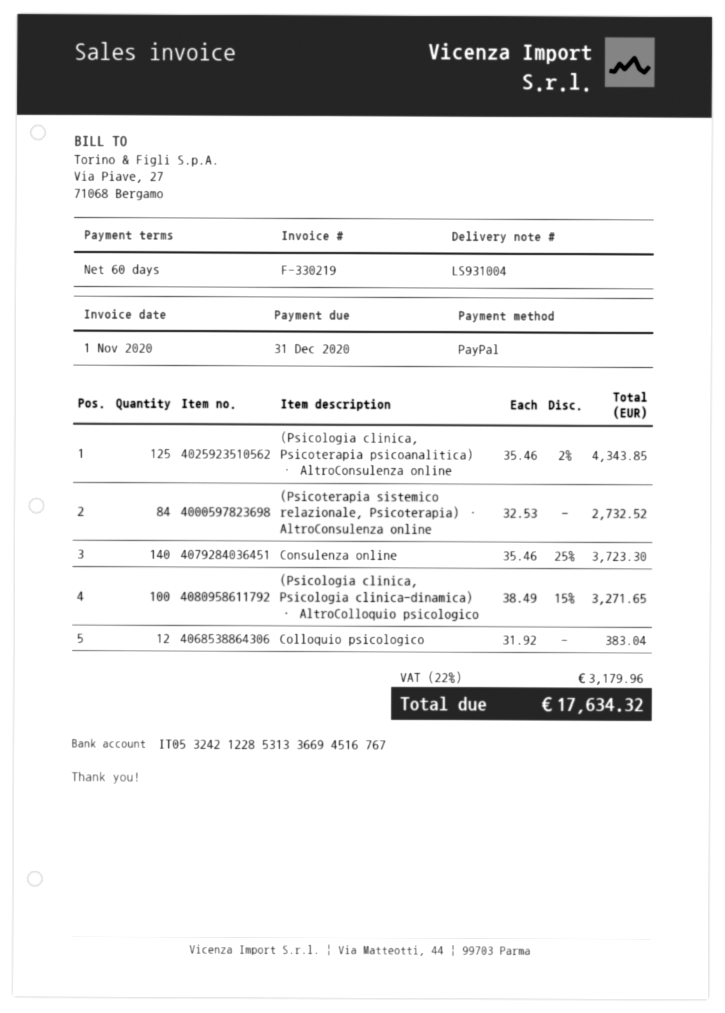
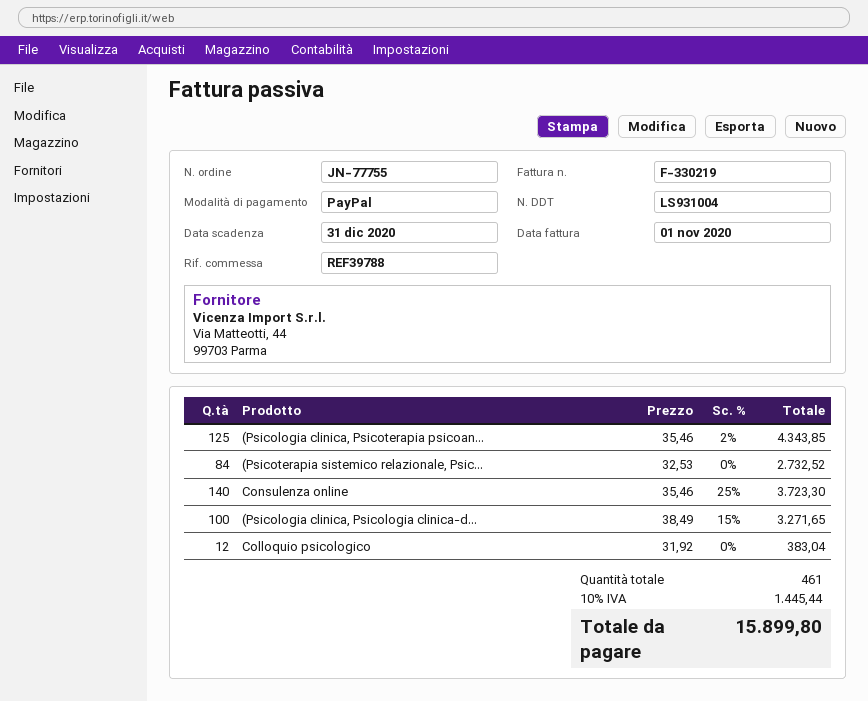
tax: 22% = 3179.96 -> 10% = 1445.44
total: 17634.32 -> 15899.80

